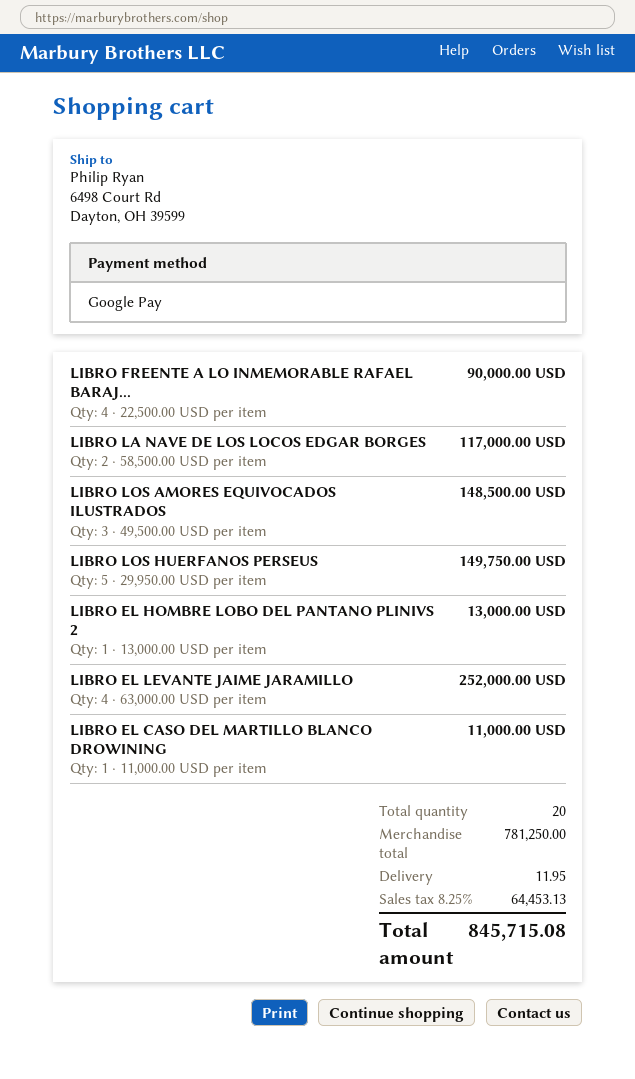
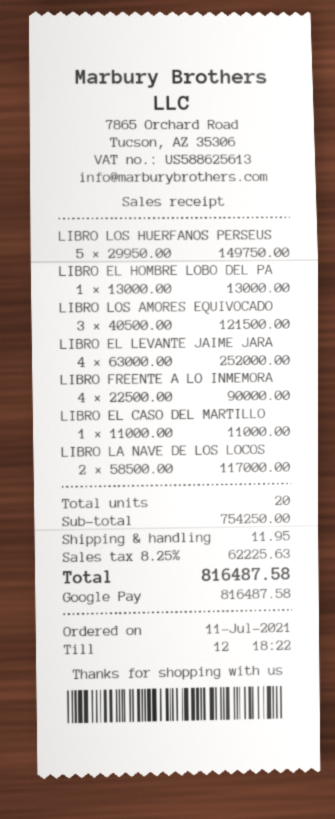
LIBRO LOS AMORES EQUIVOCADOS ILUSTRADOS: 3 x 49500.00 = 148500.00 -> 3 x 40500.00 = 121500.00
subtotal: 781250.00 -> 754250.00
tax: 8.25% = 64453.13 -> 8.25% = 62225.63
total: 845715.08 -> 816487.58

